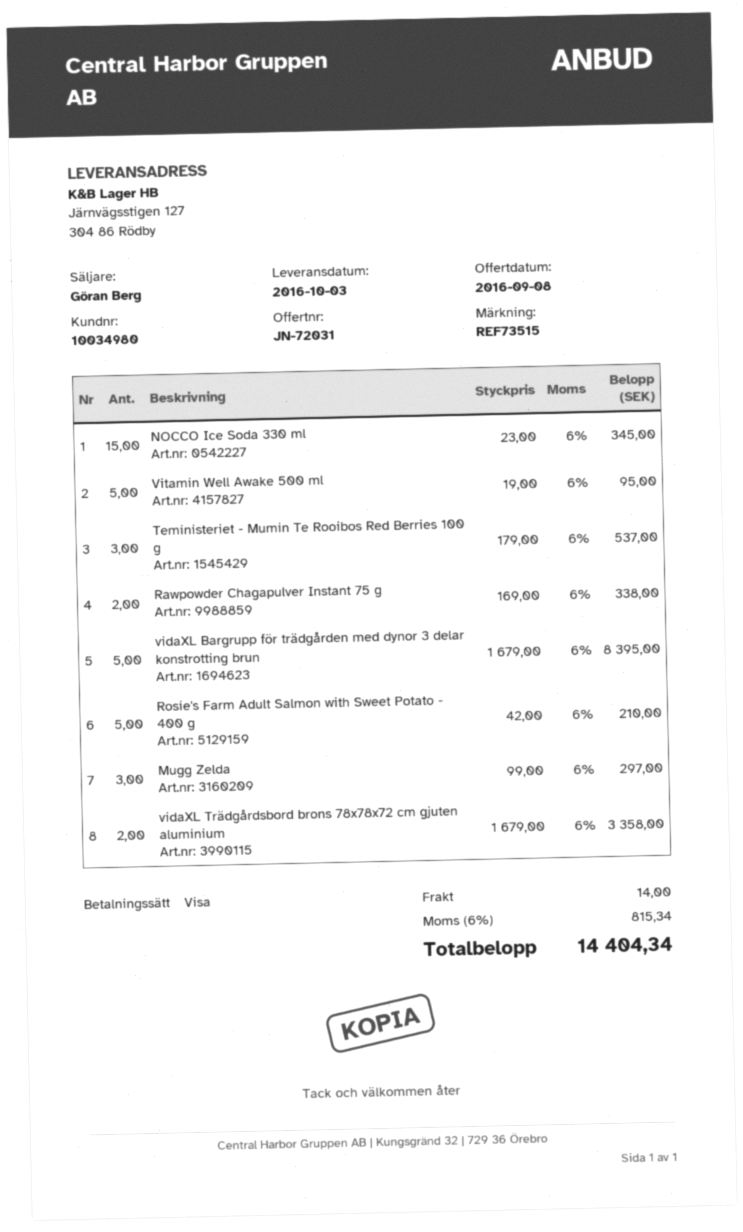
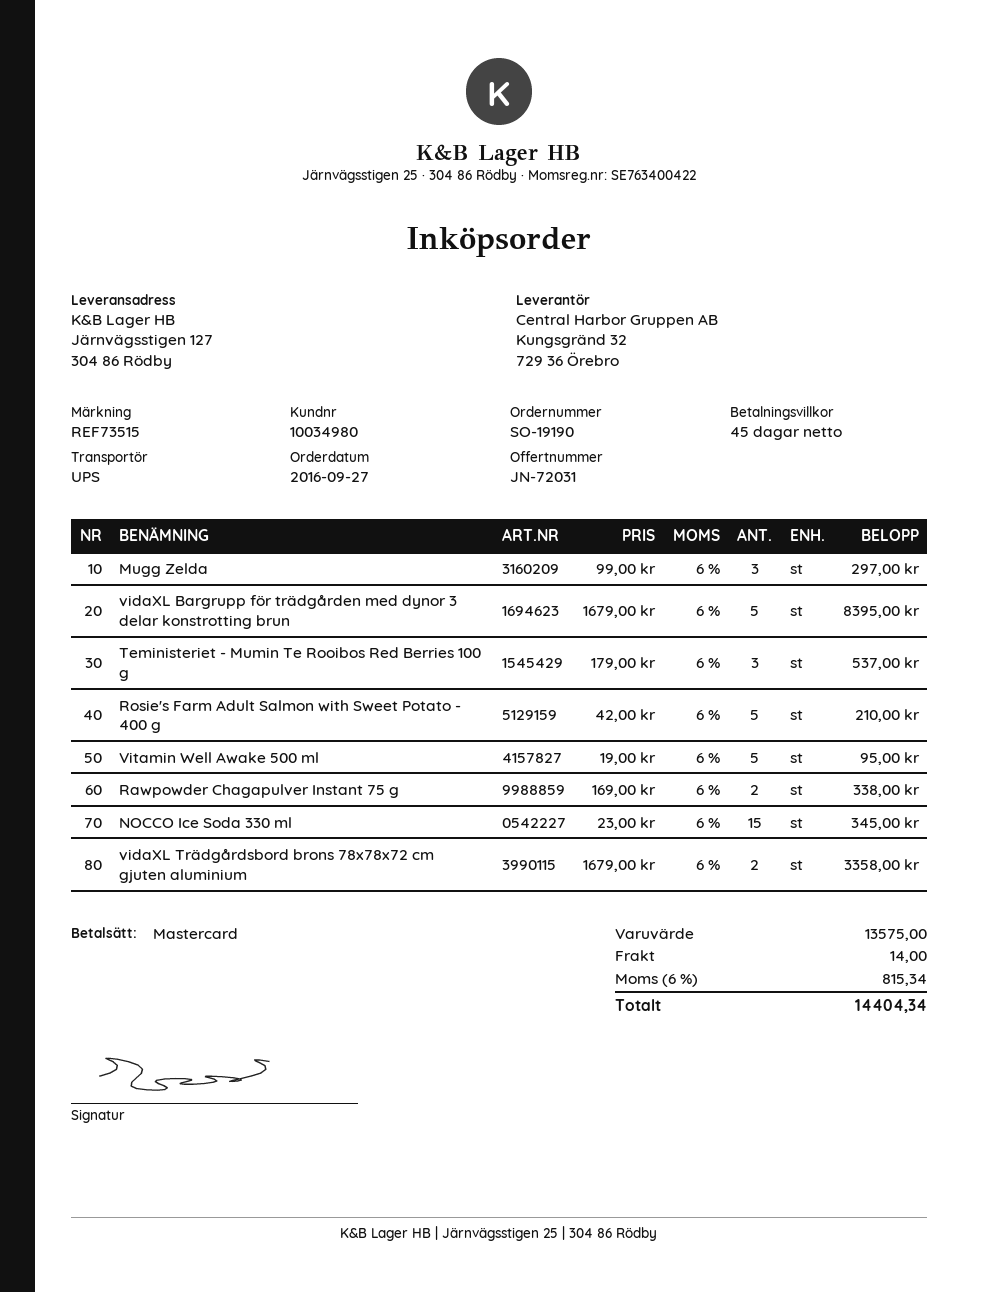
payment method: Visa -> Mastercard

